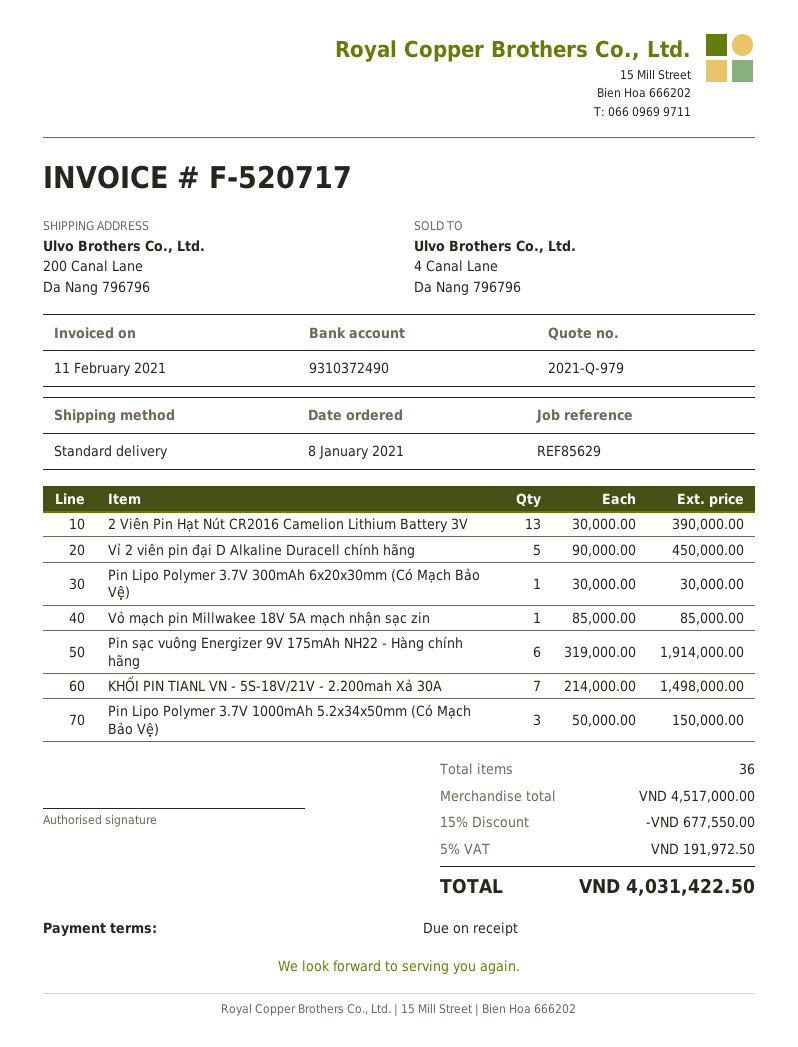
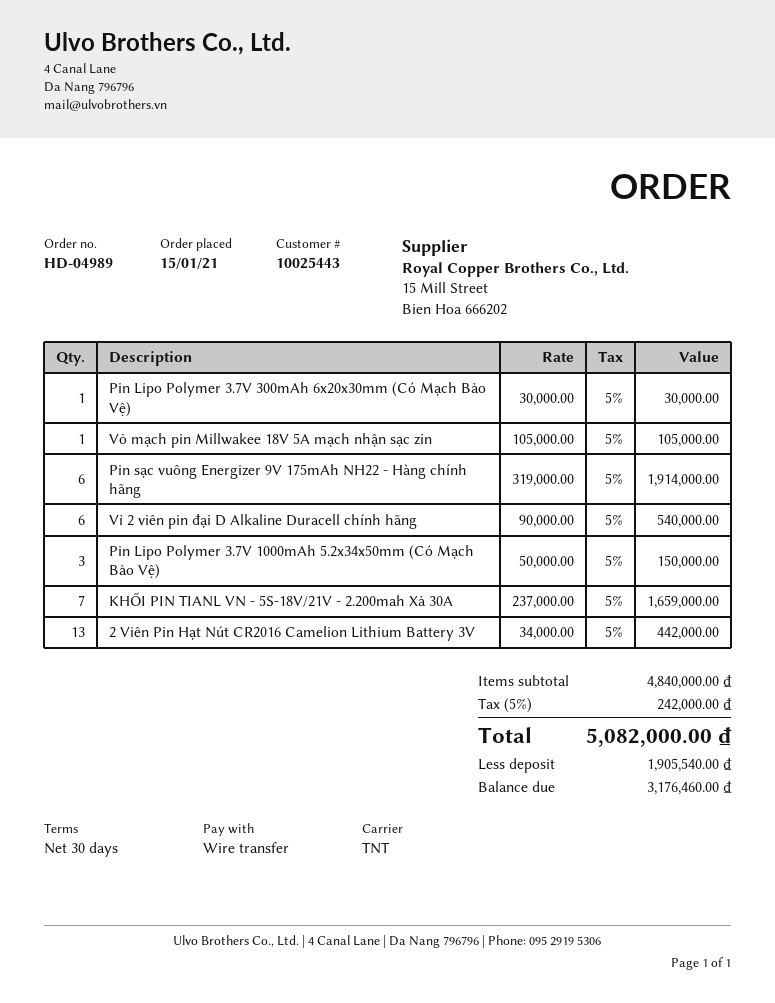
order date: 2021-01-08 -> 2021-01-15
payment terms: on receipt -> 30 days
shipping method: standard -> TNT
2 Viên Pin Hạt Nút CR2016 Camelion Lithium Battery 3V: 13 x 30000.00 = 390000.00 -> 13 x 34000.00 = 442000.00
Vỉ 2 viên pin đại D Alkaline Duracell chính hãng: 5 x 90000.00 = 450000.00 -> 6 x 90000.00 = 540000.00
Vỏ mạch pin Millwakee 18V 5A mạch nhận sạc zin: 1 x 85000.00 = 85000.00 -> 1 x 105000.00 = 105000.00
KHỐI PIN TIANL VN - 5S-18V/21V - 2.200mah Xả 30A: 7 x 214000.00 = 1498000.00 -> 7 x 237000.00 = 1659000.00
subtotal: 4517000.00 -> 4840000.00
discount: 15% = 677550.00 -> none
tax: 5% = 191972.50 -> 5% = 242000.00
total: 4031422.50 -> 5082000.00

